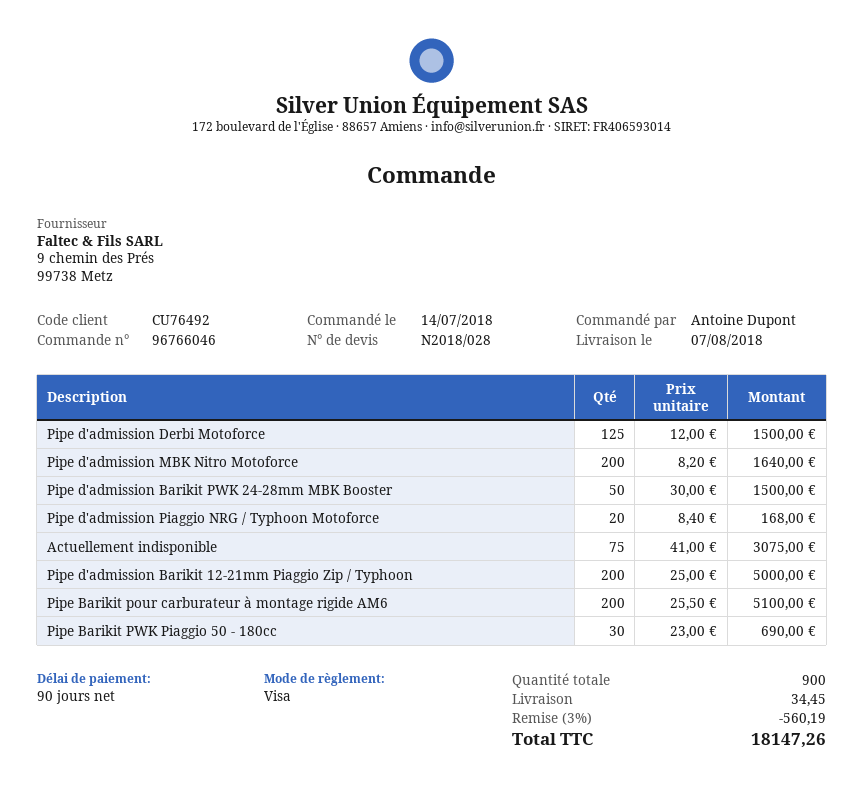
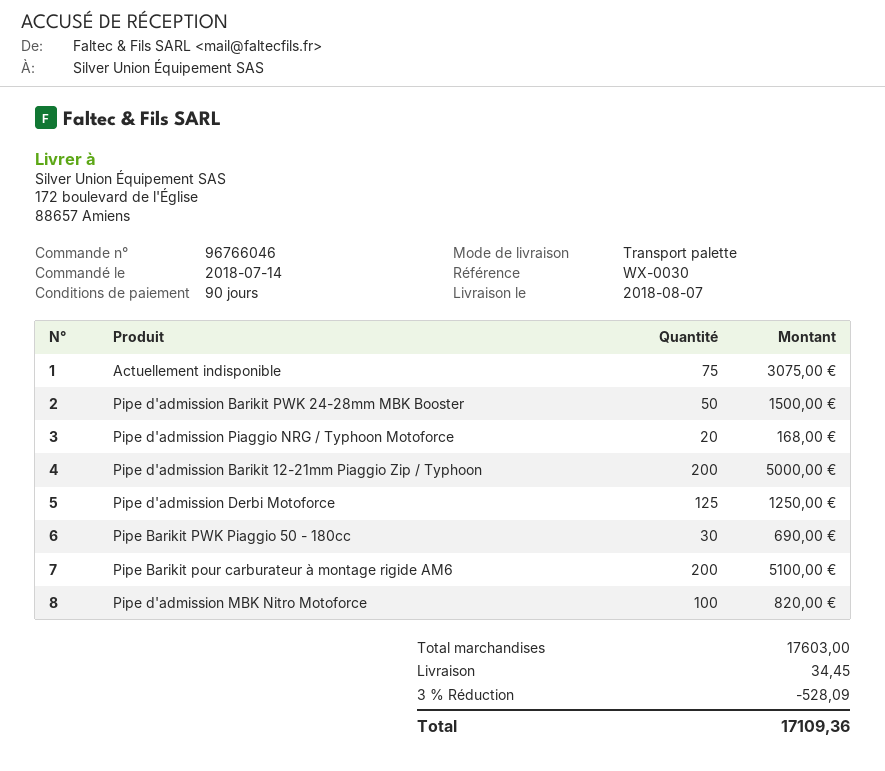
Pipe d'admission Derbi Motoforce: 125 for 1500.00 -> 125 for 1250.00
Pipe d'admission MBK Nitro Motoforce: 200 for 1640.00 -> 100 for 820.00
discount: 3% = 560.19 -> 3% = 528.09
total: 18147.26 -> 17109.36

